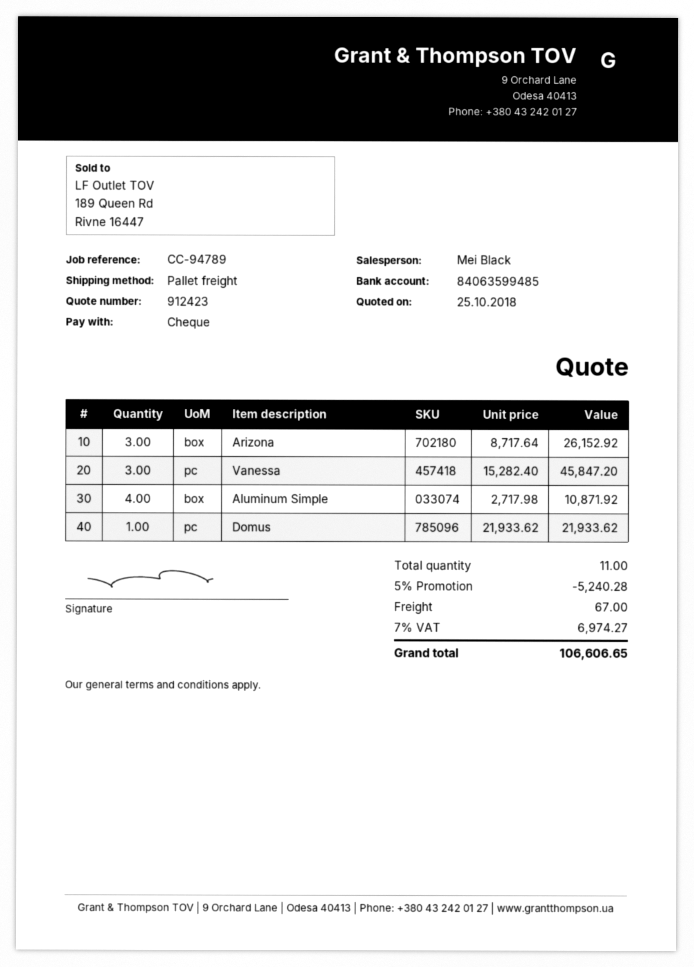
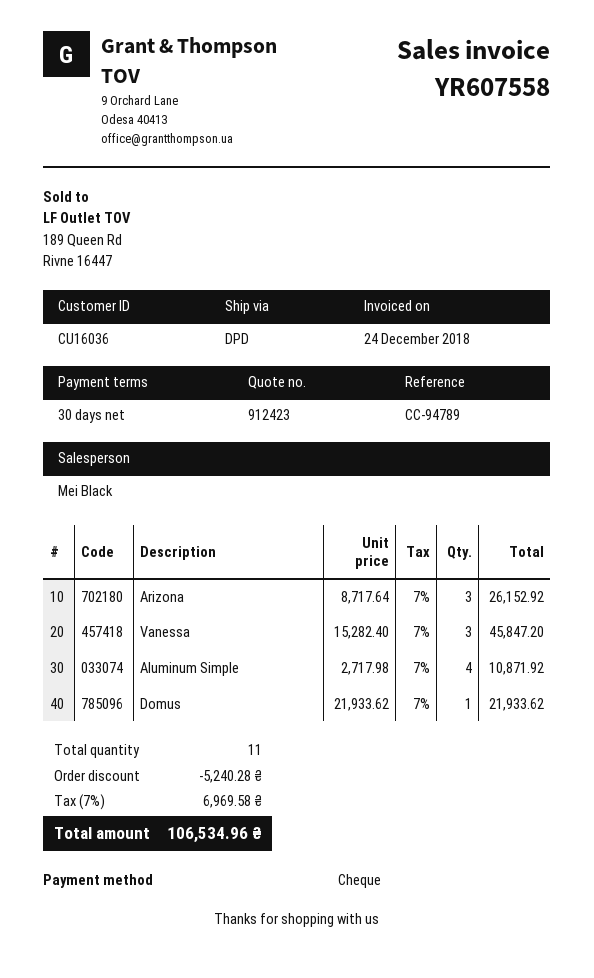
shipping method: pallet freight -> DPD
shipping: 67.00 -> none
tax: 7% = 6974.27 -> 7% = 6969.58
total: 106606.65 -> 106534.96

